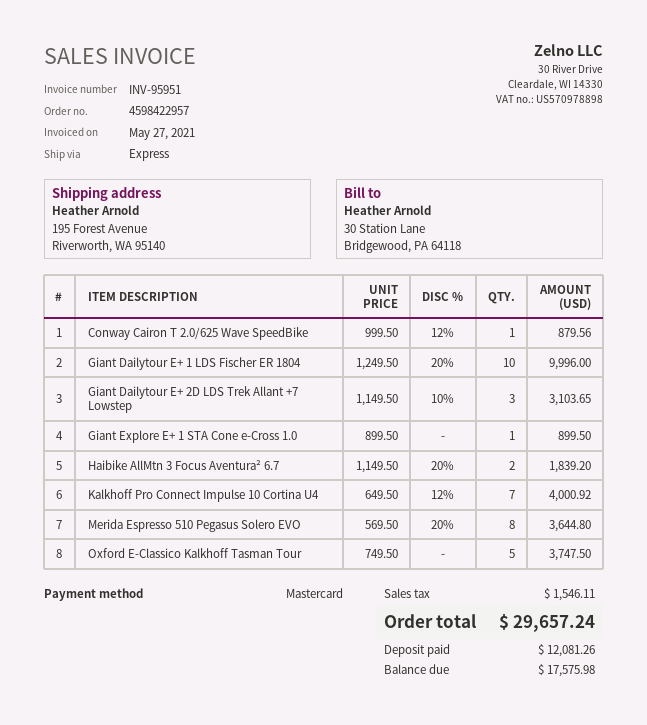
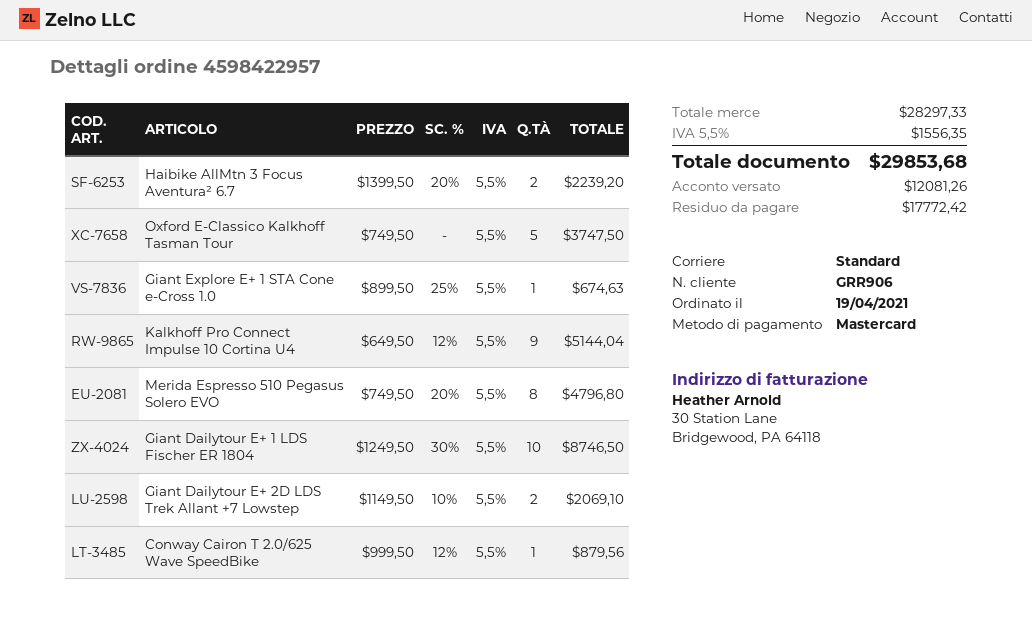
shipping method: express -> standard
Giant Dailytour E+ 1 LDS Fischer ER 1804: 10 x 1249.50 - 20% = 9996.00 -> 10 x 1249.50 - 30% = 8746.50
Giant Dailytour E+ 2D LDS Trek Allant +7 Lowstep: 3 x 1149.50 - 10% = 3103.65 -> 2 x 1149.50 - 10% = 2069.10
Giant Explore E+ 1 STA Cone e-Cross 1.0: 1 x 899.50 = 899.50 -> 1 x 899.50 - 25% = 674.63
Haibike AllMtn 3 Focus Aventura² 6.7: 2 x 1149.50 - 20% = 1839.20 -> 2 x 1399.50 - 20% = 2239.20
Kalkhoff Pro Connect Impulse 10 Cortina U4: 7 x 649.50 - 12% = 4000.92 -> 9 x 649.50 - 12% = 5144.04
Merida Espresso 510 Pegasus Solero EVO: 8 x 569.50 - 20% = 3644.80 -> 8 x 749.50 - 20% = 4796.80
tax: 1546.11 -> 1556.35
total: 29657.24 -> 29853.68
balance: 17575.98 -> 17772.42

